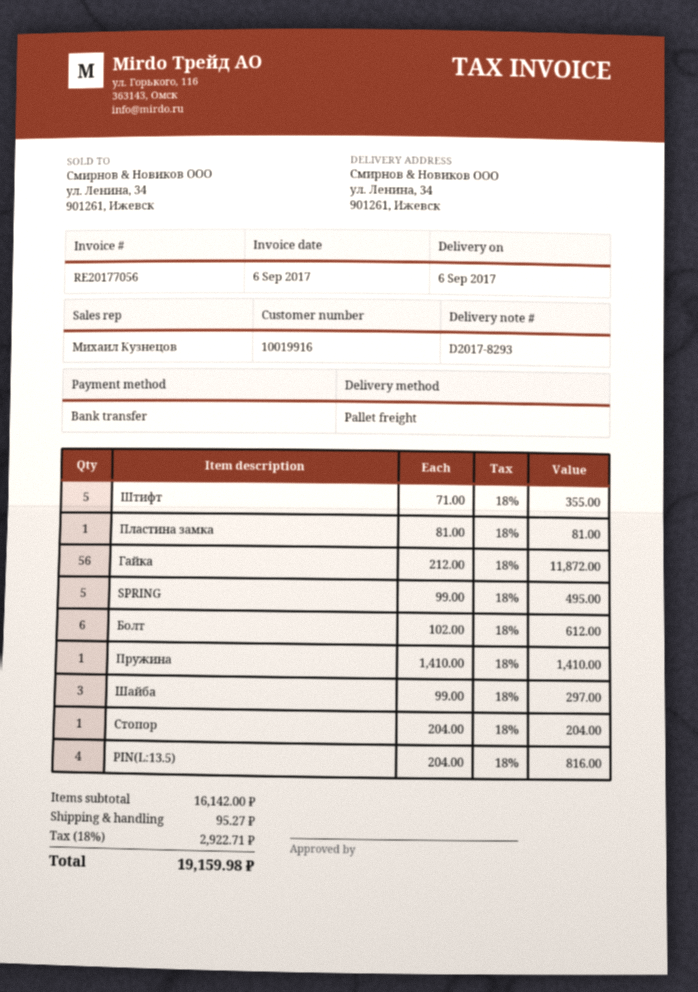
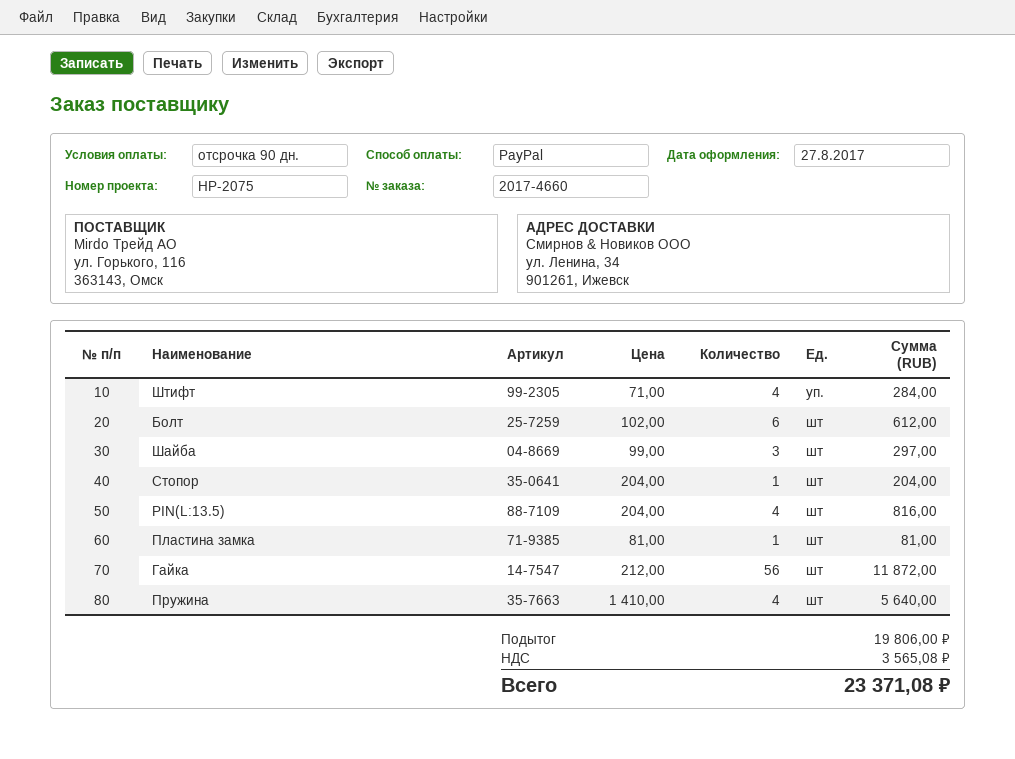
payment method: bank transfer -> PayPal
Штифт: 5 x 71.00 = 355.00 -> 4 x 71.00 = 284.00
SPRING: 5 x 99.00 = 495.00 -> none
Пружина: 1 x 1410.00 = 1410.00 -> 4 x 1410.00 = 5640.00
subtotal: 16142.00 -> 19806.00
shipping: 95.27 -> none
tax: 2922.71 -> 3565.08
total: 19159.98 -> 23371.08

